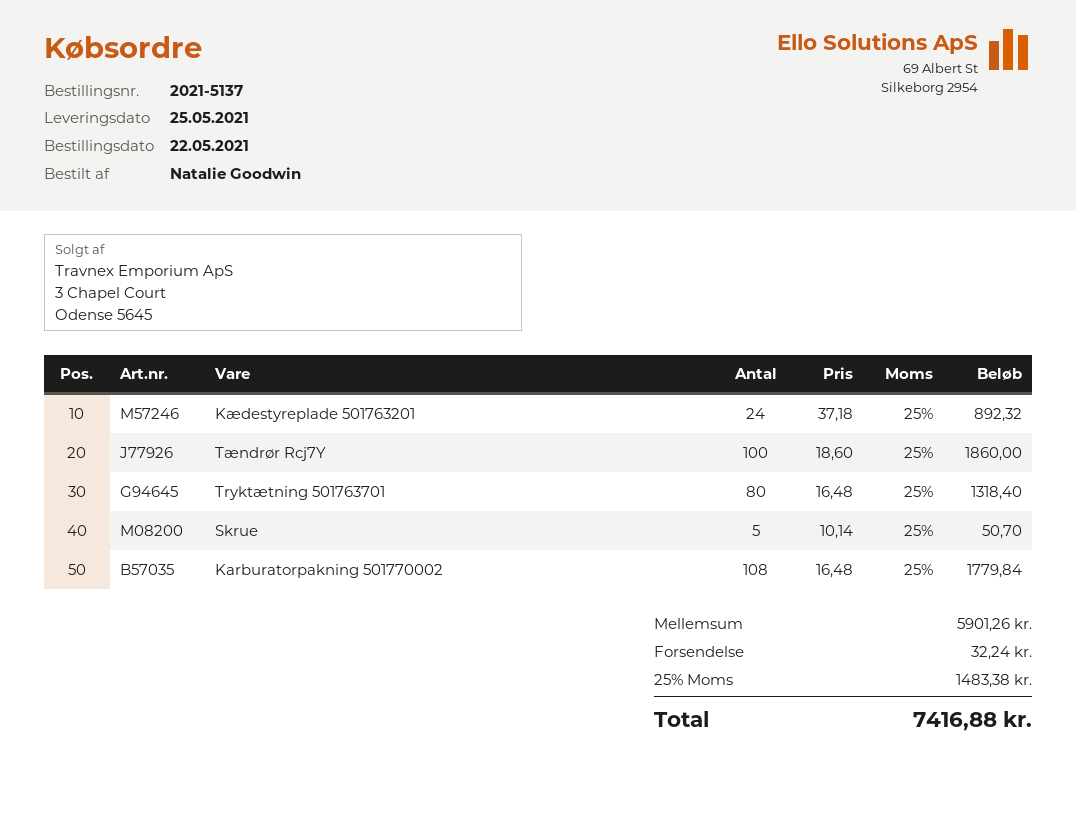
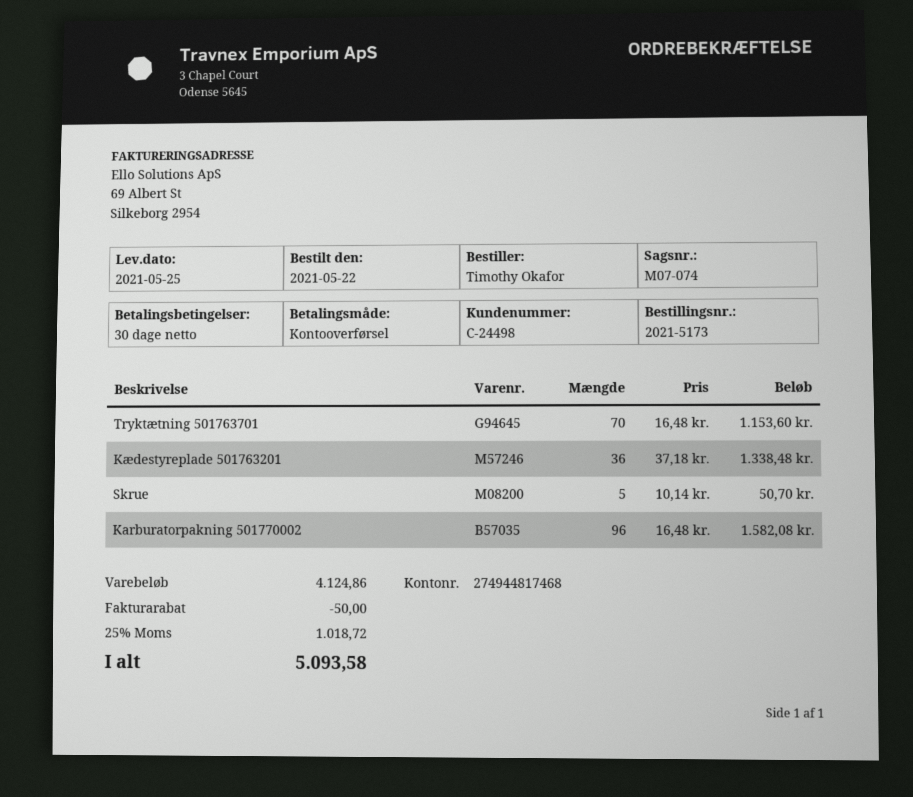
order number: 2021-5137 -> 2021-5173
ordered by: Natalie Goodwin -> Timothy Okafor
Kædestyreplade 501763201: 24 x 37.18 = 892.32 -> 36 x 37.18 = 1338.48
Tændrør Rcj7Y: 100 x 18.60 = 1860.00 -> none
Tryktætning 501763701: 80 x 16.48 = 1318.40 -> 70 x 16.48 = 1153.60
Karburatorpakning 501770002: 108 x 16.48 = 1779.84 -> 96 x 16.48 = 1582.08
subtotal: 5901.26 -> 4124.86
discount: none -> 50.00
shipping: 32.24 -> none
tax: 25% = 1483.38 -> 25% = 1018.72
total: 7416.88 -> 5093.58

